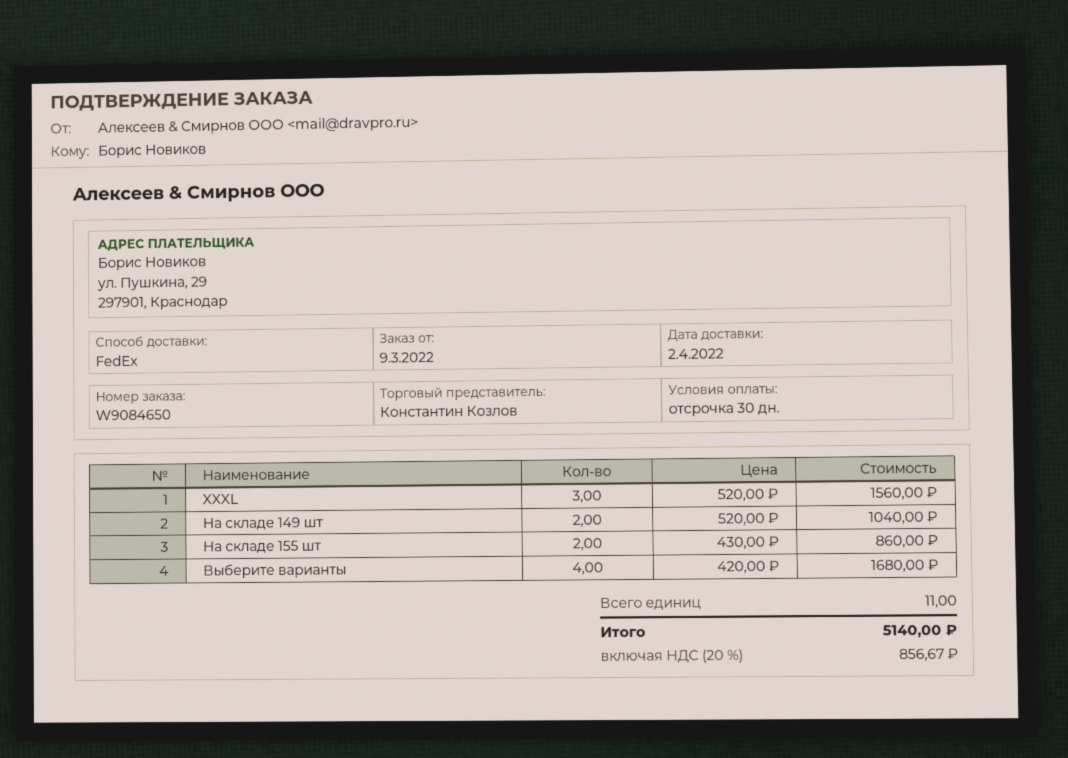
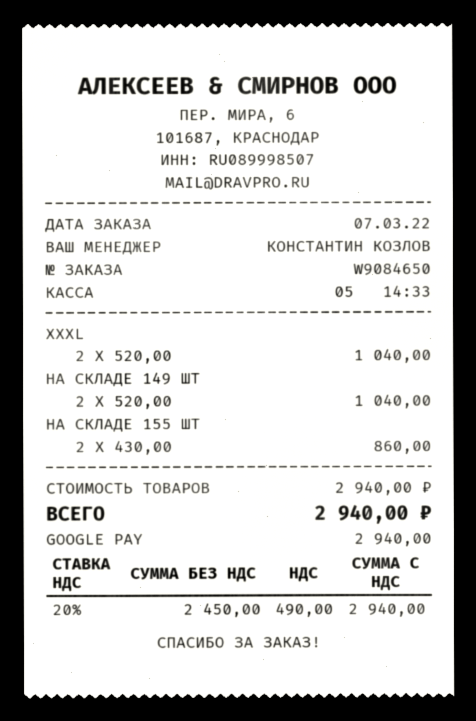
order date: 2022-03-09 -> 2022-03-07
XXXL: 3 x 520.00 = 1560.00 -> 2 x 520.00 = 1040.00
Выберите варианты: 4 x 420.00 = 1680.00 -> none
tax: 20% = 856.67 -> 20% = 490.00
total: 5140.00 -> 2940.00

